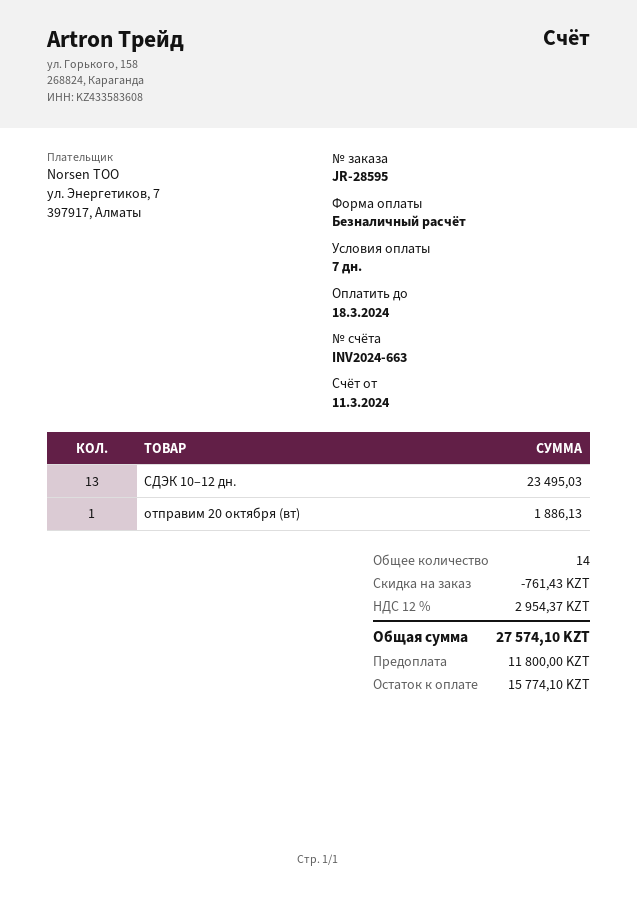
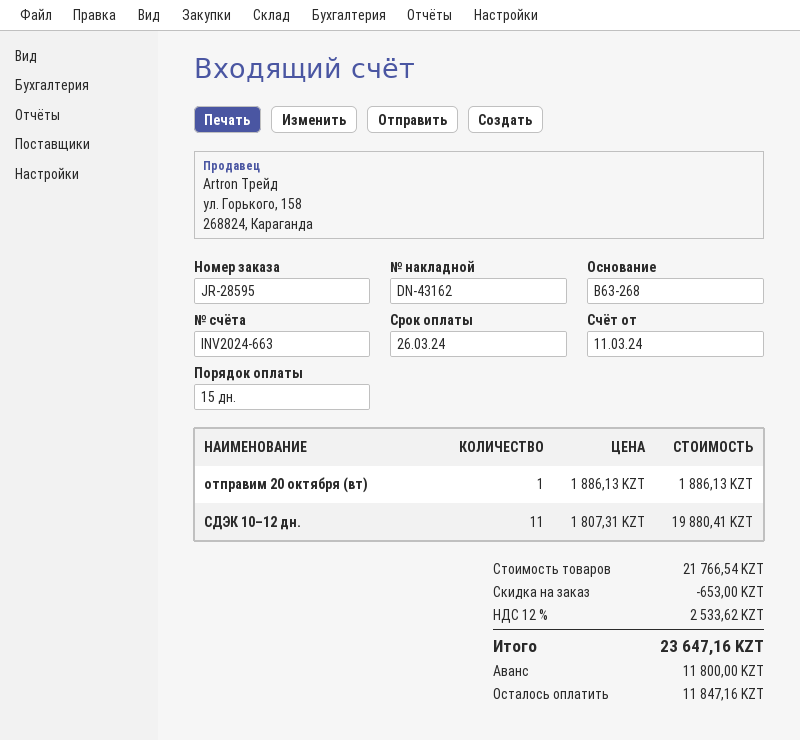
payment terms: 7 days -> 15 days
due date: 2024-03-18 -> 2024-03-26
СДЭК 10–12 дн.: 13 for 23495.03 -> 11 for 19880.41
discount: 761.43 -> 653.00
tax: 12% = 2954.37 -> 12% = 2533.62
total: 27574.10 -> 23647.16
balance: 15774.10 -> 11847.16

